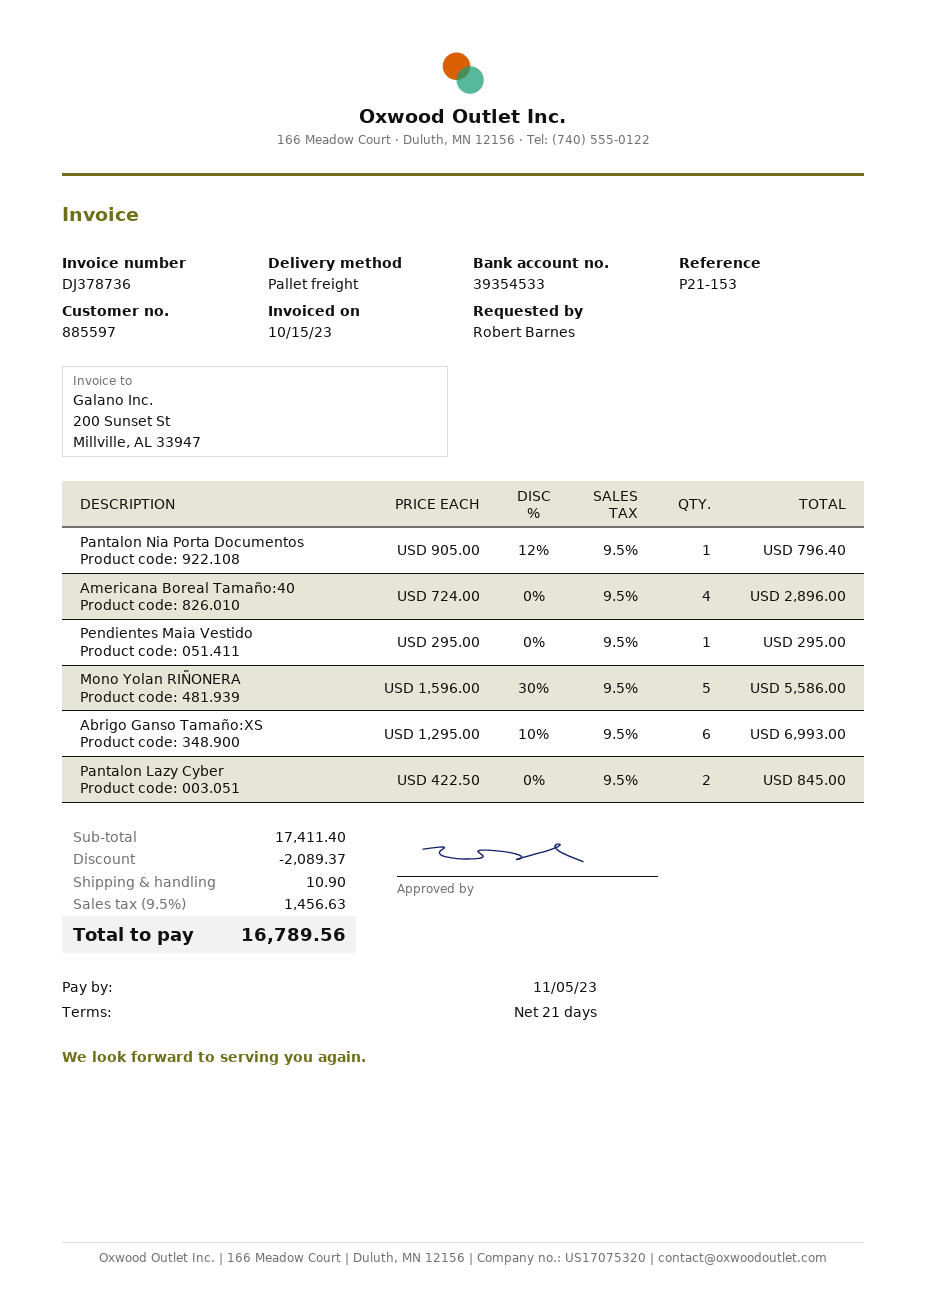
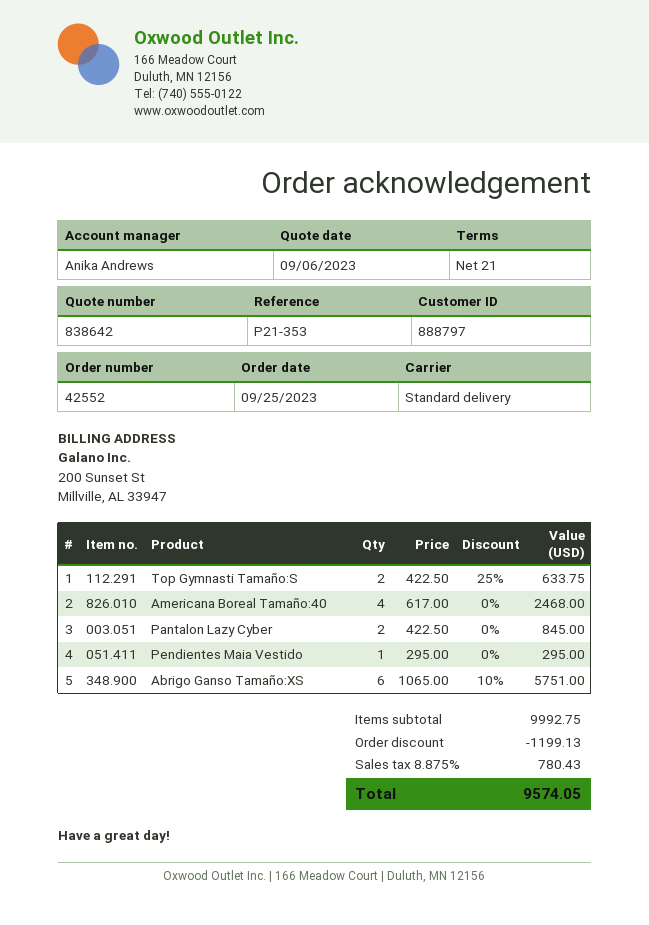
customer number: 885597 -> 888797
reference: P21-153 -> P21-353
shipping method: pallet freight -> standard
Pantalon Nia Porta Documentos: 1 x 905.00 - 12% = 796.40 -> none
Americana Boreal Tamaño:40: 4 x 724.00 = 2896.00 -> 4 x 617.00 = 2468.00
Mono Yolan RIÑONERA: 5 x 1596.00 - 30% = 5586.00 -> none
Abrigo Ganso Tamaño:XS: 6 x 1295.00 - 10% = 6993.00 -> 6 x 1065.00 - 10% = 5751.00
Top Gymnasti Tamaño:S: none -> 2 x 422.50 - 25% = 633.75
subtotal: 17411.40 -> 9992.75
discount: 2089.37 -> 1199.13
shipping: 10.90 -> none
tax: 9.5% = 1456.63 -> 8.875% = 780.43
total: 16789.56 -> 9574.05

